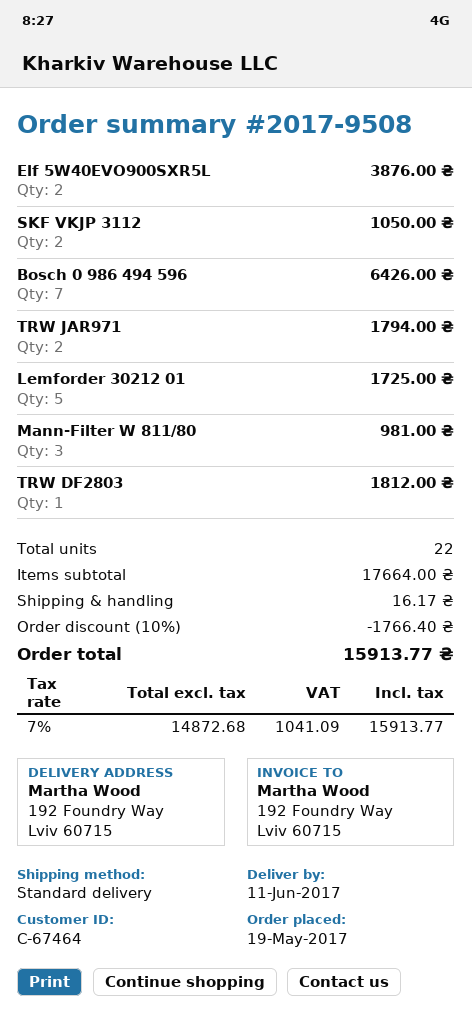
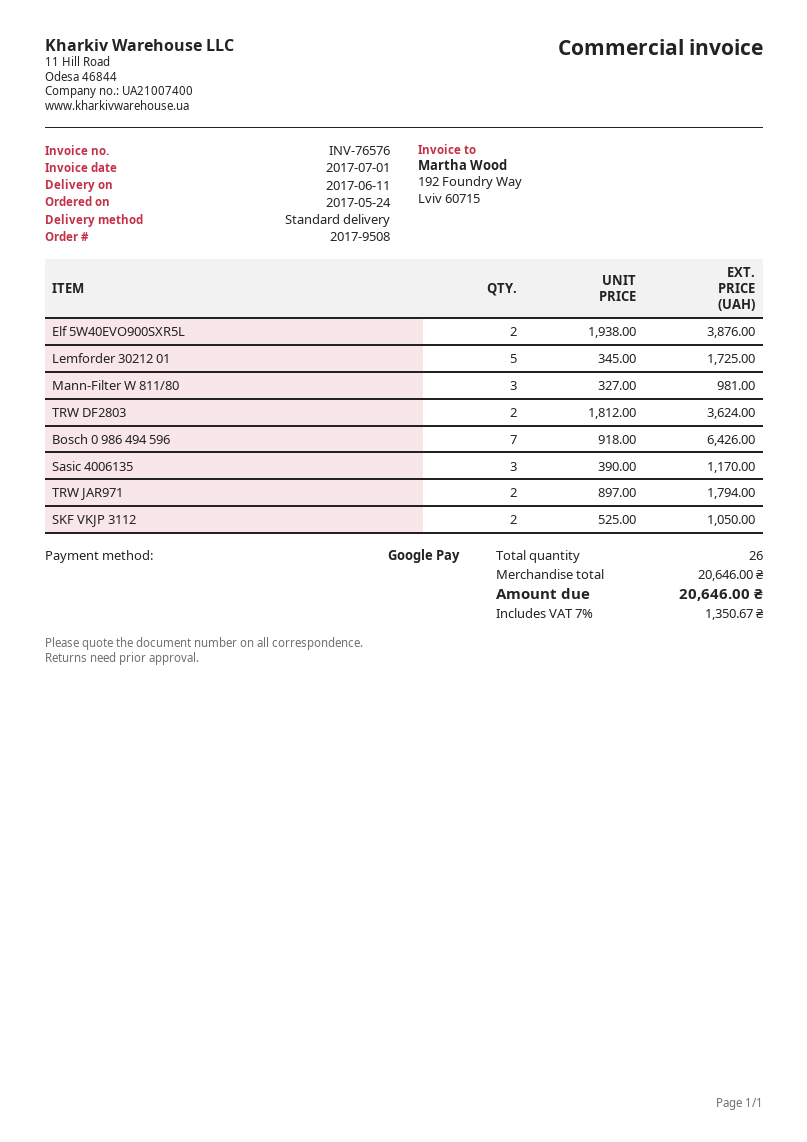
order date: 2017-05-19 -> 2017-05-24
TRW DF2803: 1 for 1812.00 -> 2 for 3624.00
Sasic 4006135: none -> 3 for 1170.00
total quantity: 22 -> 26
subtotal: 17664.00 -> 20646.00
discount: 10% = 1766.40 -> none
shipping: 16.17 -> none
tax: 7% = 1041.09 -> 7% = 1350.67
total: 15913.77 -> 20646.00

